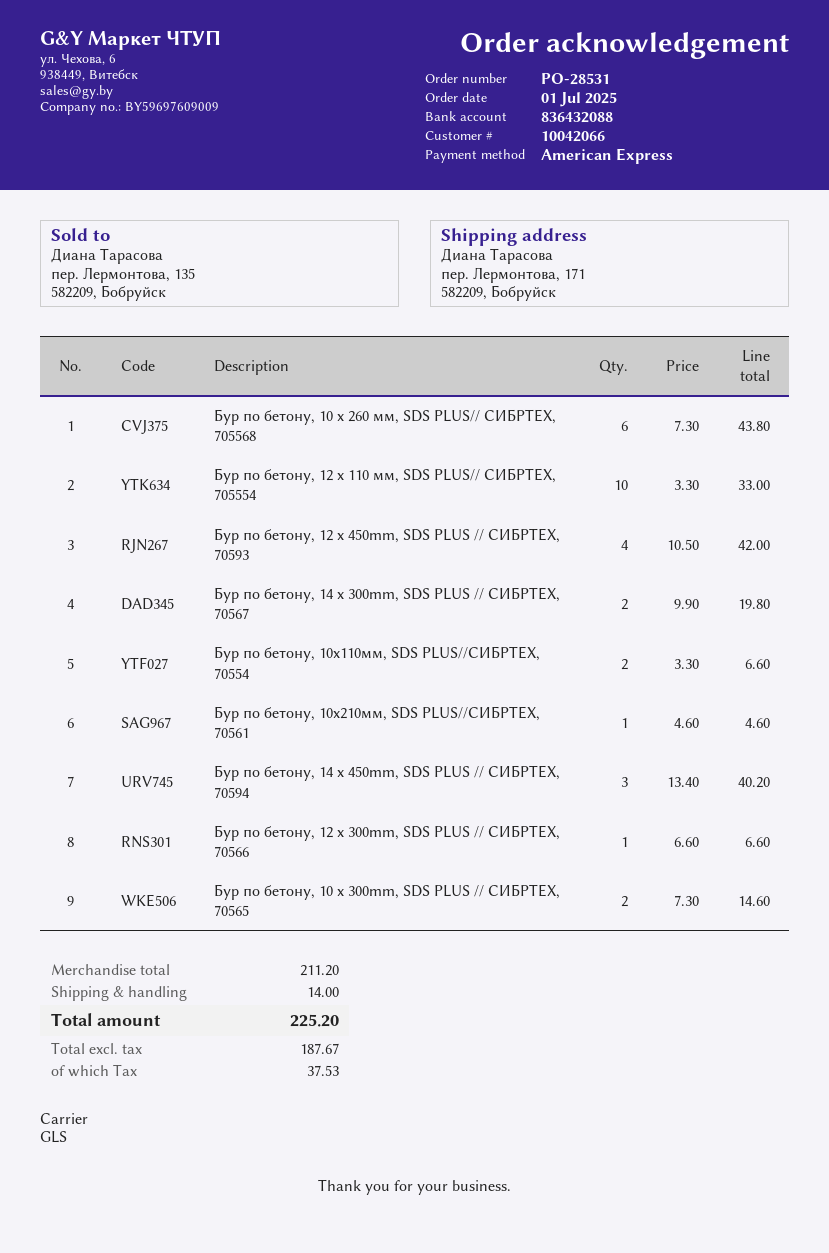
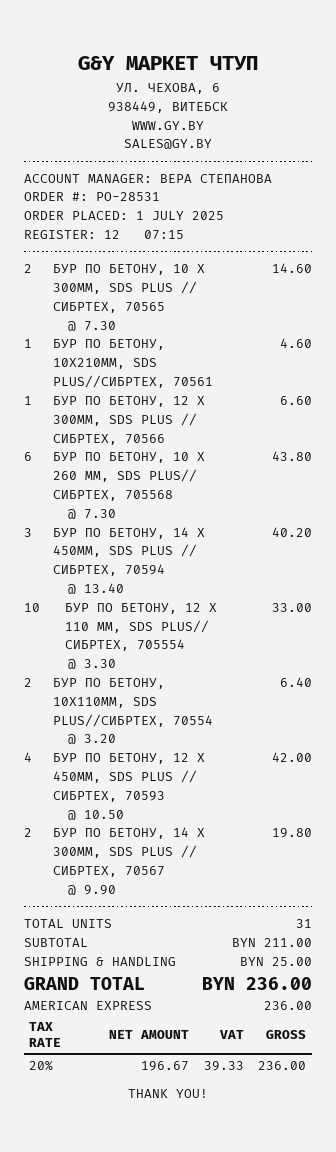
Бур по бетону, 10х110мм, SDS PLUS//СИБРТЕХ, 70554: 2 x 3.30 = 6.60 -> 2 x 3.20 = 6.40
subtotal: 211.20 -> 211.00
shipping: 14.00 -> 25.00
net: 187.67 -> 196.67
tax: 37.53 -> 39.33
total: 225.20 -> 236.00

